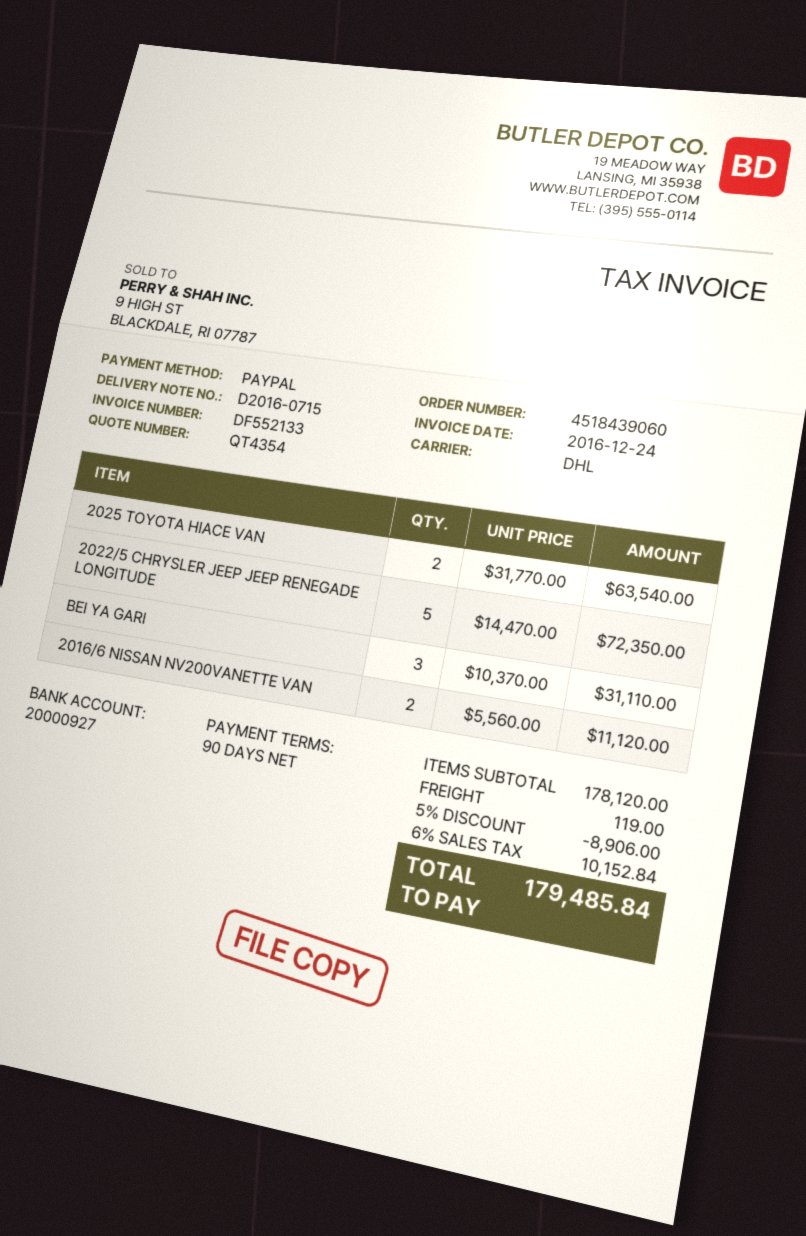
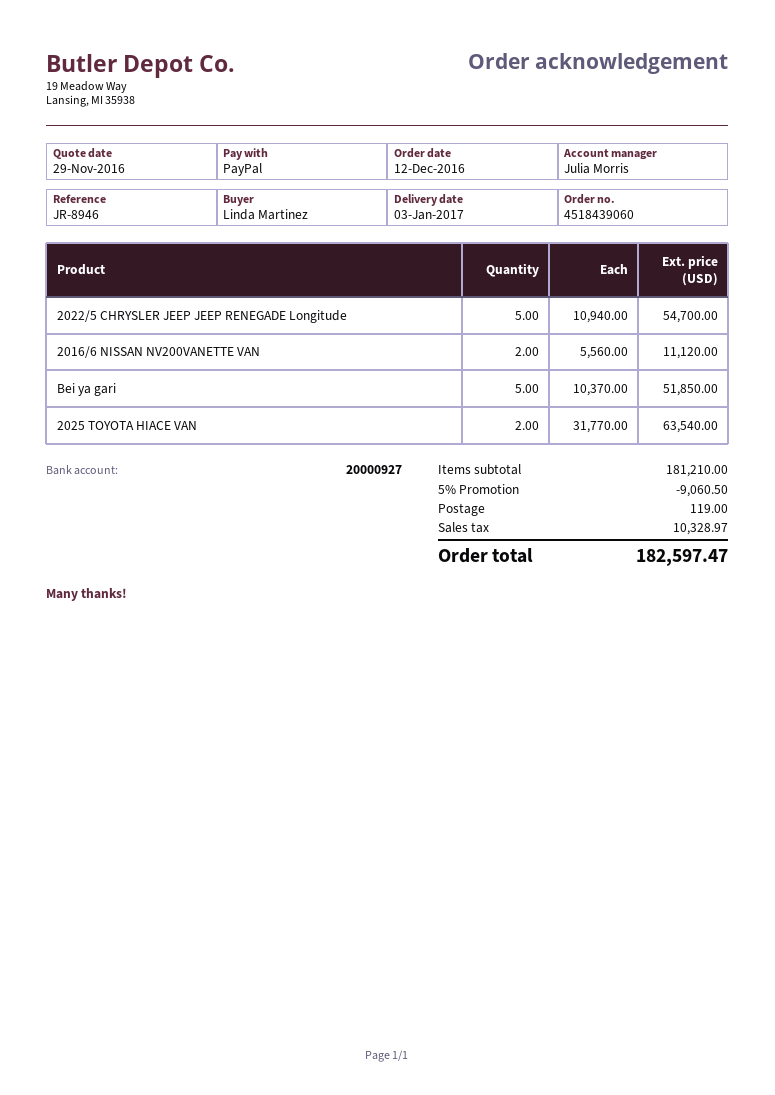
2022/5 CHRYSLER JEEP JEEP RENEGADE LONGITUDE: 5 x 14470.00 = 72350.00 -> 5 x 10940.00 = 54700.00
BEI YA GARI: 3 x 10370.00 = 31110.00 -> 5 x 10370.00 = 51850.00
subtotal: 178120.00 -> 181210.00
discount: 5% = 8906.00 -> 5% = 9060.50
tax: 10152.84 -> 10328.97
total: 179485.84 -> 182597.47

